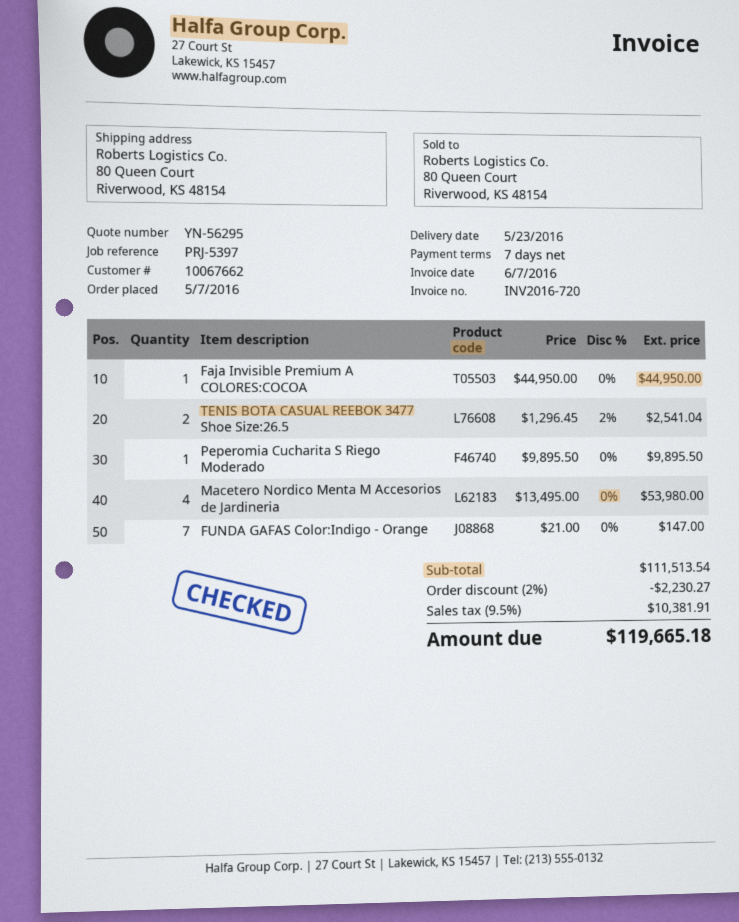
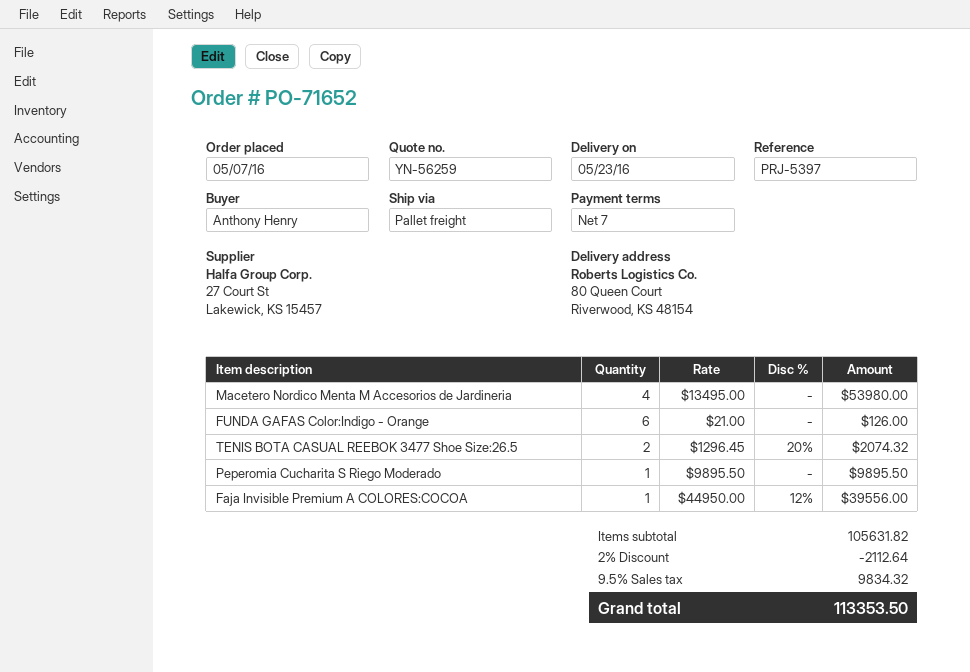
quote number: YN-56295 -> YN-56259
Faja Invisible Premium A COLORES:COCOA: 1 x 44950.00 = 44950.00 -> 1 x 44950.00 - 12% = 39556.00
TENIS BOTA CASUAL REEBOK 3477 Shoe Size:26.5: 2 x 1296.45 - 2% = 2541.04 -> 2 x 1296.45 - 20% = 2074.32
FUNDA GAFAS Color:Indigo - Orange: 7 x 21.00 = 147.00 -> 6 x 21.00 = 126.00
subtotal: 111513.54 -> 105631.82
discount: 2% = 2230.27 -> 2% = 2112.64
tax: 9.5% = 10381.91 -> 9.5% = 9834.32
total: 119665.18 -> 113353.50

